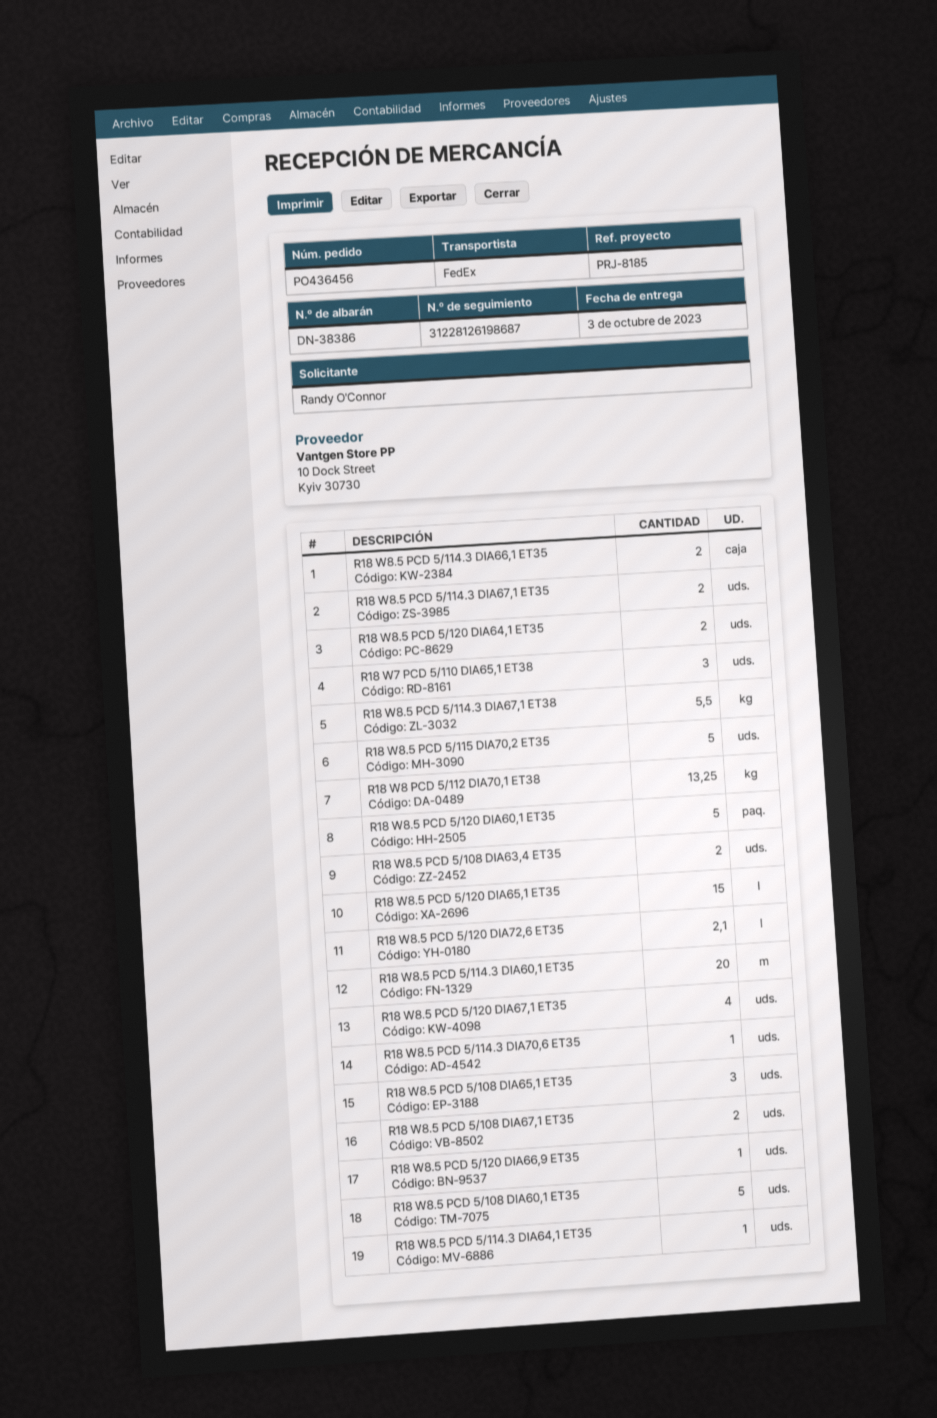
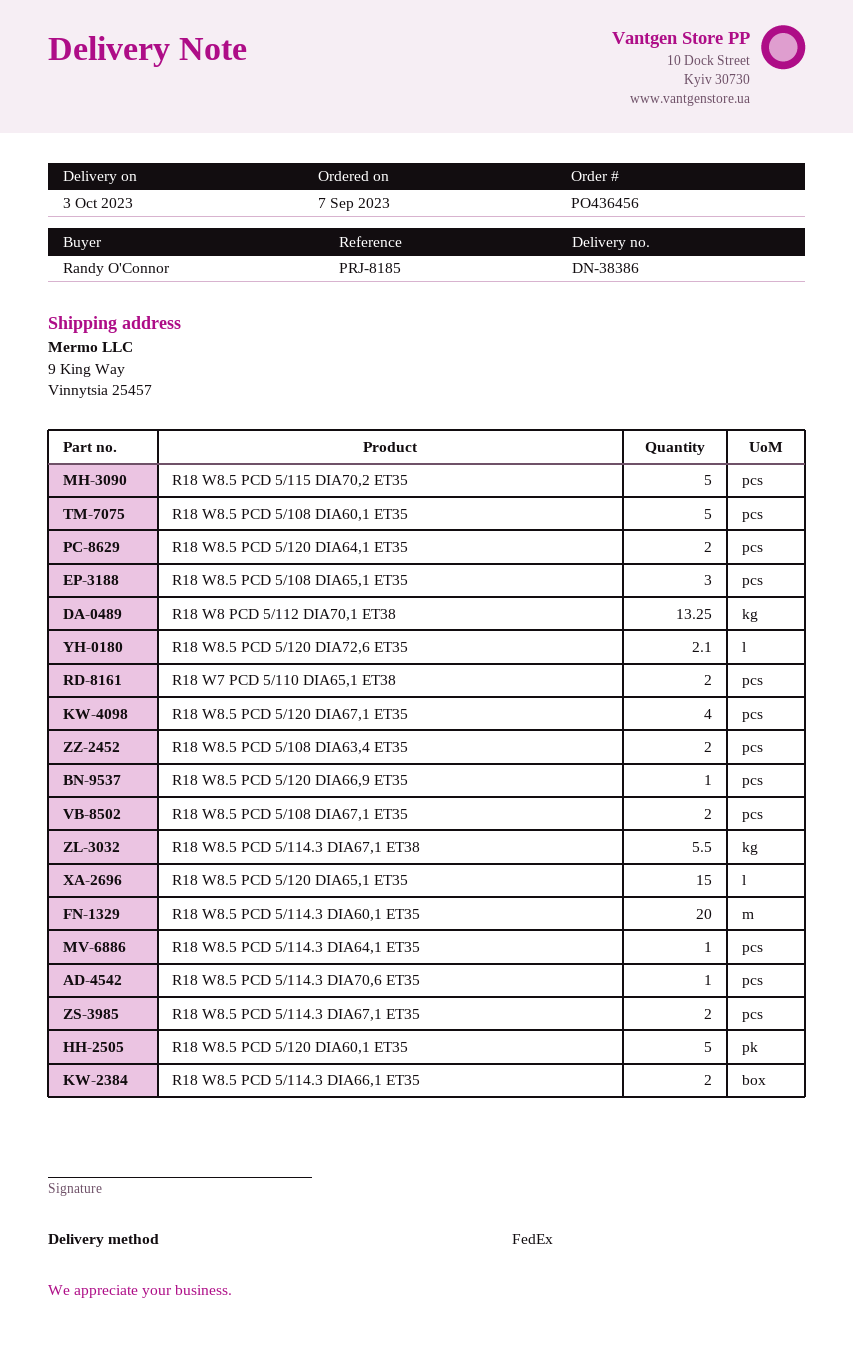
R18 W7 PCD 5/110 DIA65,1 ET38: 3 -> 2

